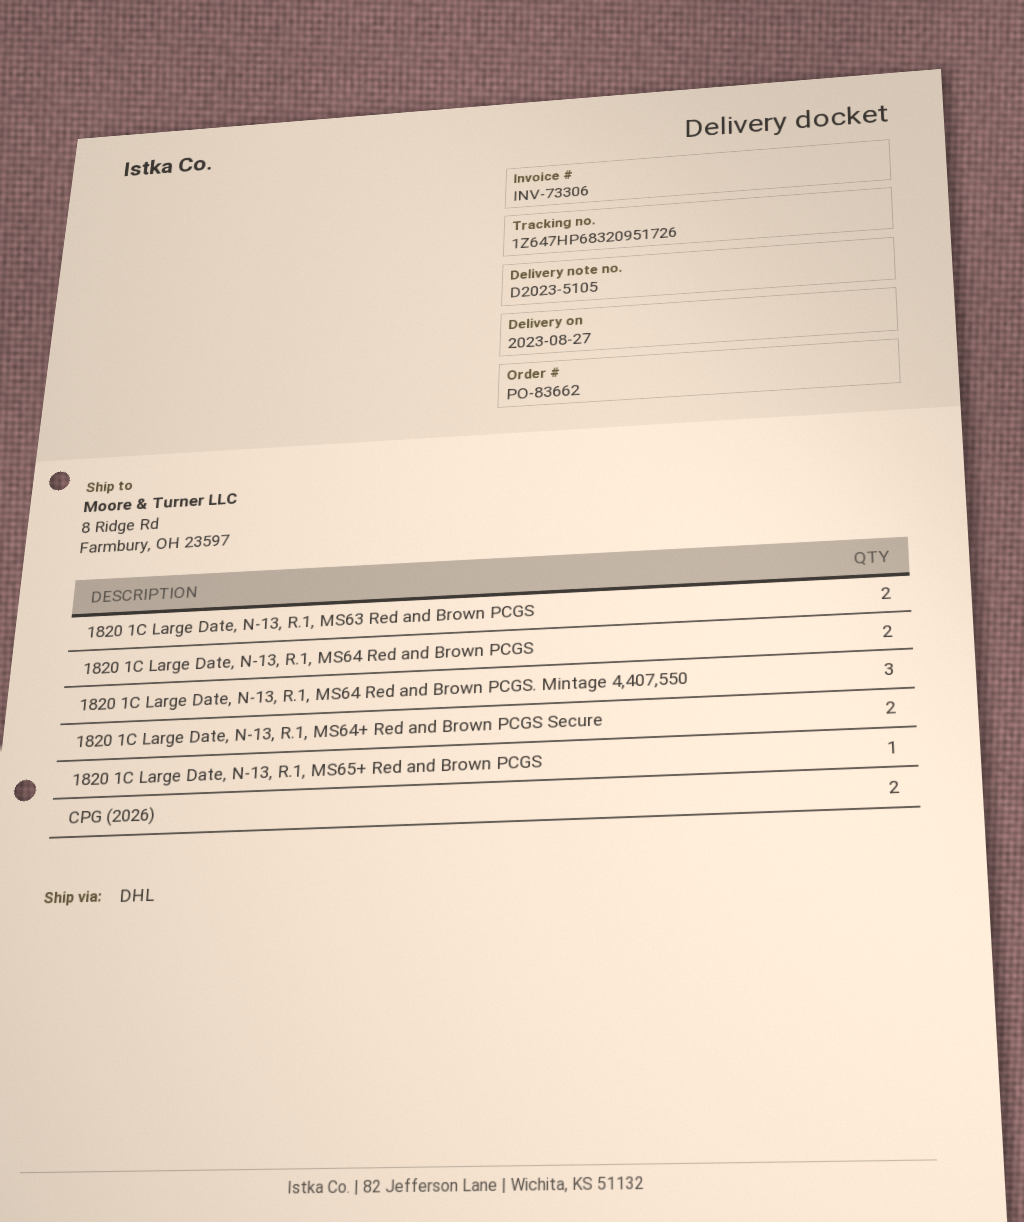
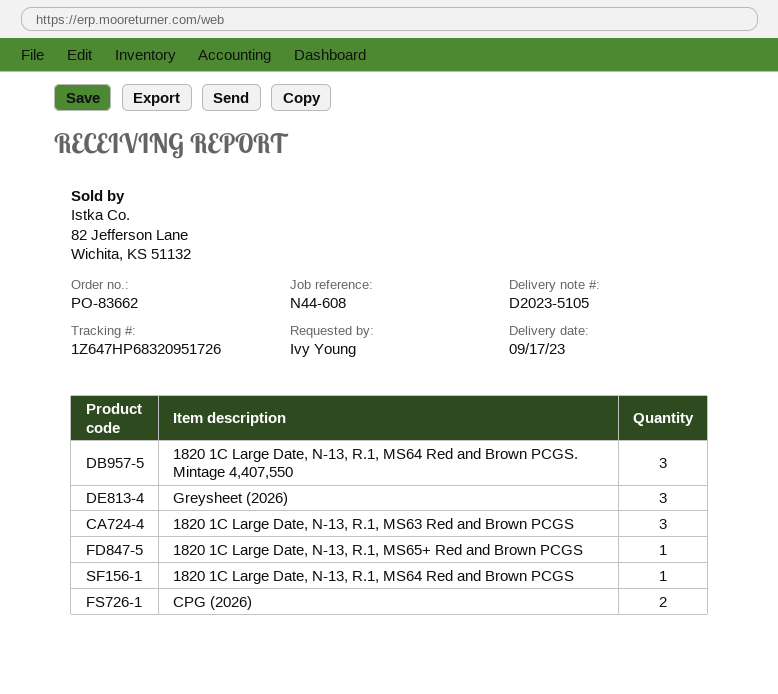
delivery date: 2023-08-27 -> 2023-09-17
1820 1C Large Date, N-13, R.1, MS63 Red and Brown PCGS: 2 -> 3
1820 1C Large Date, N-13, R.1, MS64 Red and Brown PCGS: 2 -> 1
1820 1C Large Date, N-13, R.1, MS64+ Red and Brown PCGS Secure: 2 -> none
Greysheet (2026): none -> 3

